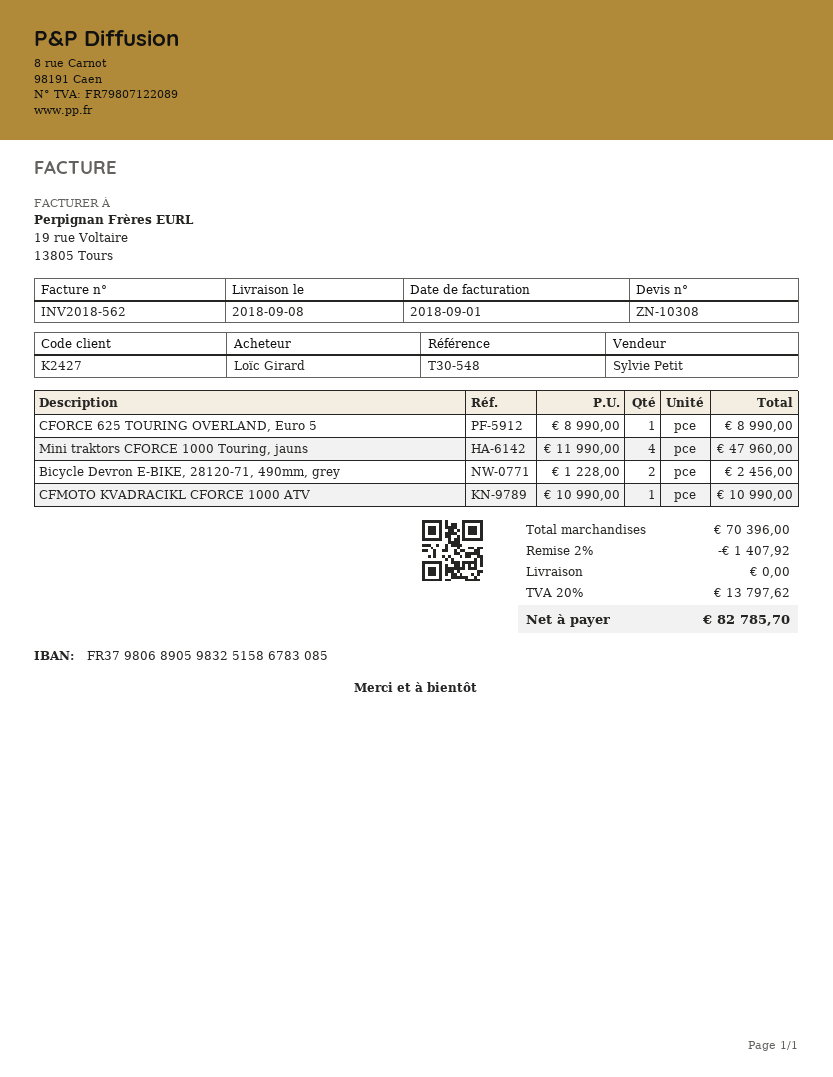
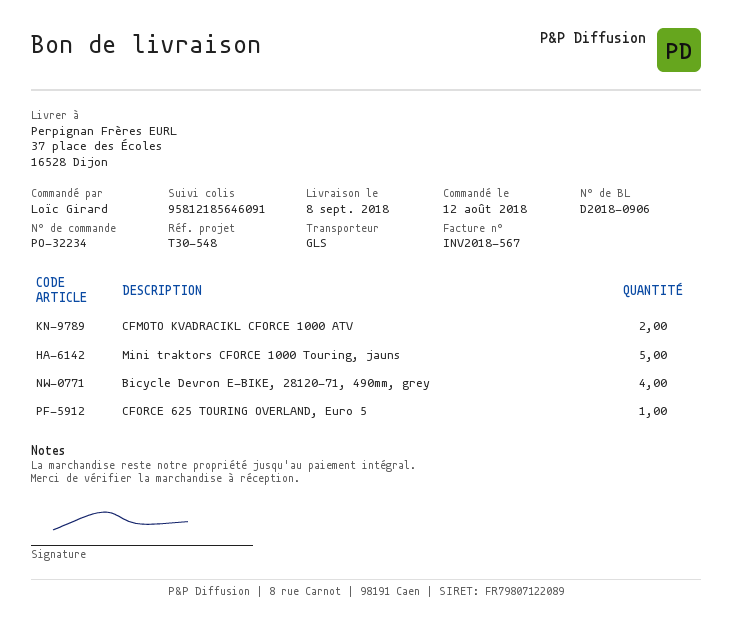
invoice number: INV2018-562 -> INV2018-567
Mini traktors CFORCE 1000 Touring, jauns: 4 -> 5
Bicycle Devron E-BIKE, 28120-71, 490mm, grey: 2 -> 4
CFMOTO KVADRACIKL CFORCE 1000 ATV: 1 -> 2

